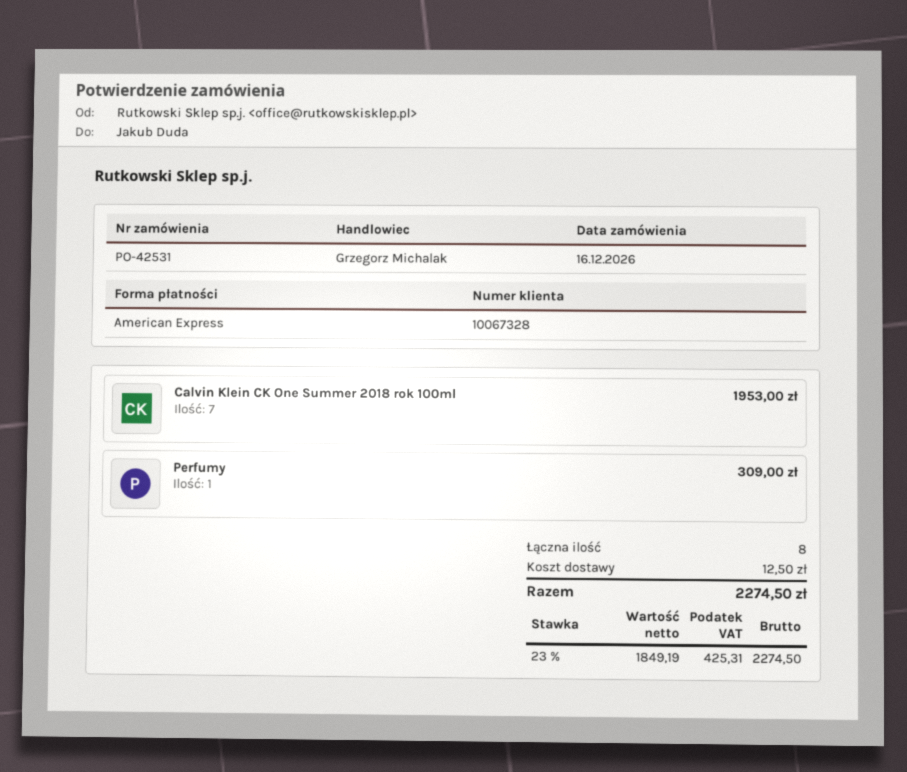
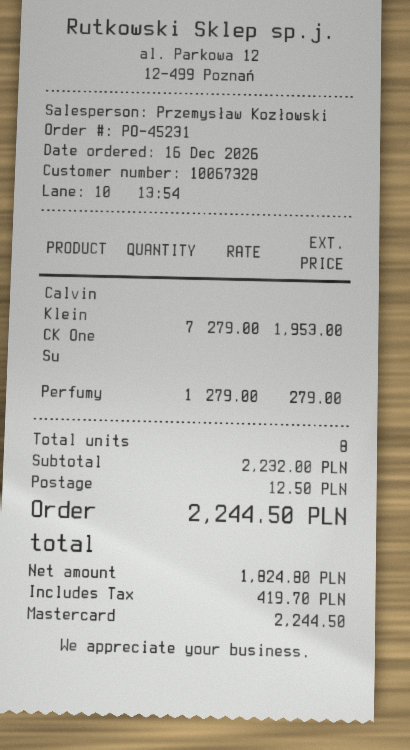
order number: PO-42531 -> PO-45231
sales rep: Grzegorz Michalak -> Przemysław Kozłowski
payment method: American Express -> Mastercard
Perfumy: 1 for 309.00 -> 1 for 279.00
net: 1849.19 -> 1824.80
tax: 425.31 -> 419.70
total: 2274.50 -> 2244.50

